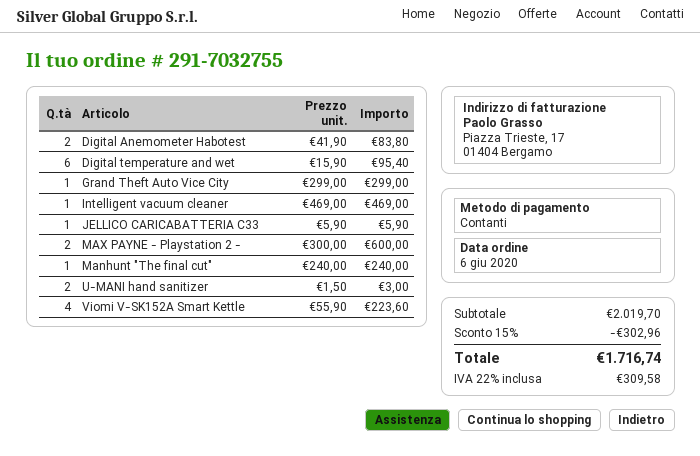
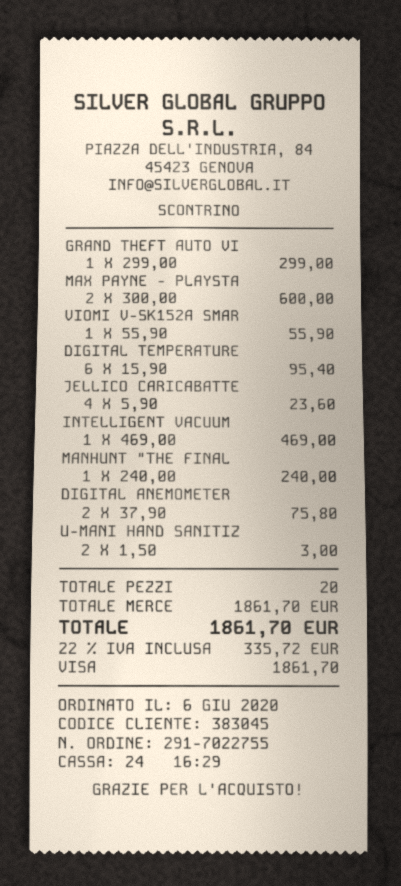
order number: 291-7032755 -> 291-7022755
payment method: cash -> Visa
Digital Anemometer Habotest: 2 x 41.90 = 83.80 -> 2 x 37.90 = 75.80
JELLICO CARICABATTERIA C33: 1 x 5.90 = 5.90 -> 4 x 5.90 = 23.60
Viomi V-SK152A Smart Kettle: 4 x 55.90 = 223.60 -> 1 x 55.90 = 55.90
subtotal: 2019.70 -> 1861.70
discount: 15% = 302.96 -> none
tax: 22% = 309.58 -> 22% = 335.72
total: 1716.74 -> 1861.70

